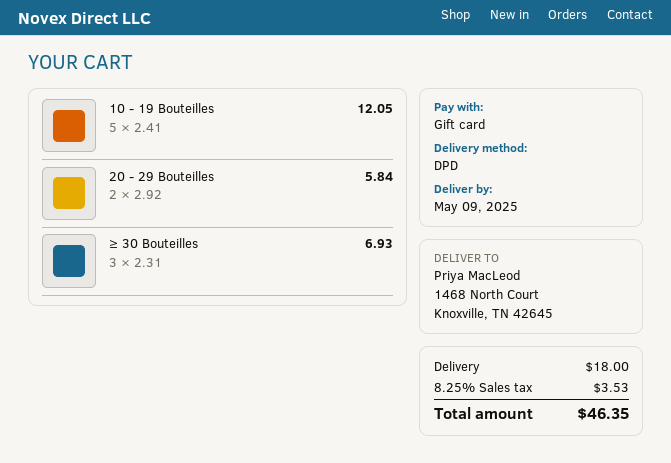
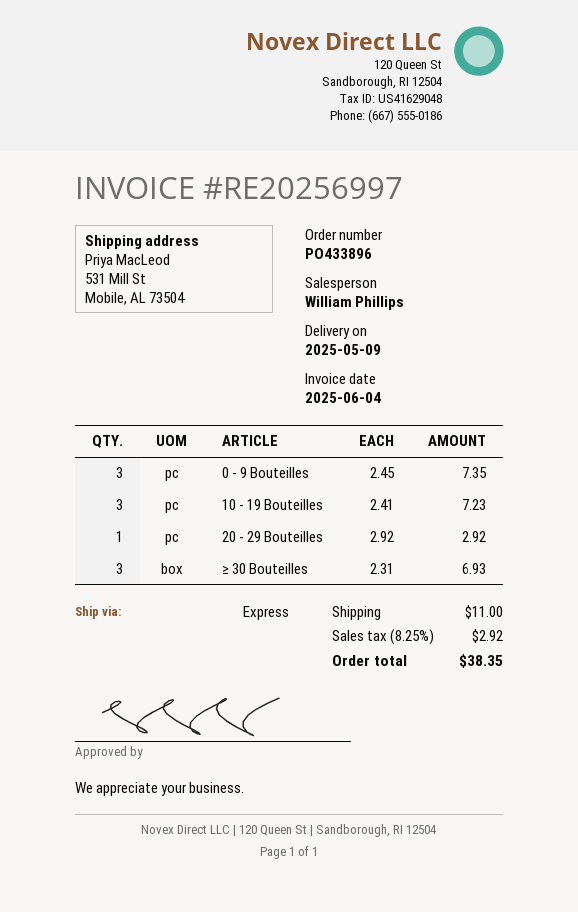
shipping method: DPD -> express
ship to: 1468 North Court, Knoxville, TN 42645 -> 531 Mill St, Mobile, AL 73504
10 - 19 Bouteilles: 5 x 2.41 = 12.05 -> 3 x 2.41 = 7.23
20 - 29 Bouteilles: 2 x 2.92 = 5.84 -> 1 x 2.92 = 2.92
0 - 9 Bouteilles: none -> 3 x 2.45 = 7.35
shipping: 18.00 -> 11.00
tax: 8.25% = 3.53 -> 8.25% = 2.92
total: 46.35 -> 38.35

